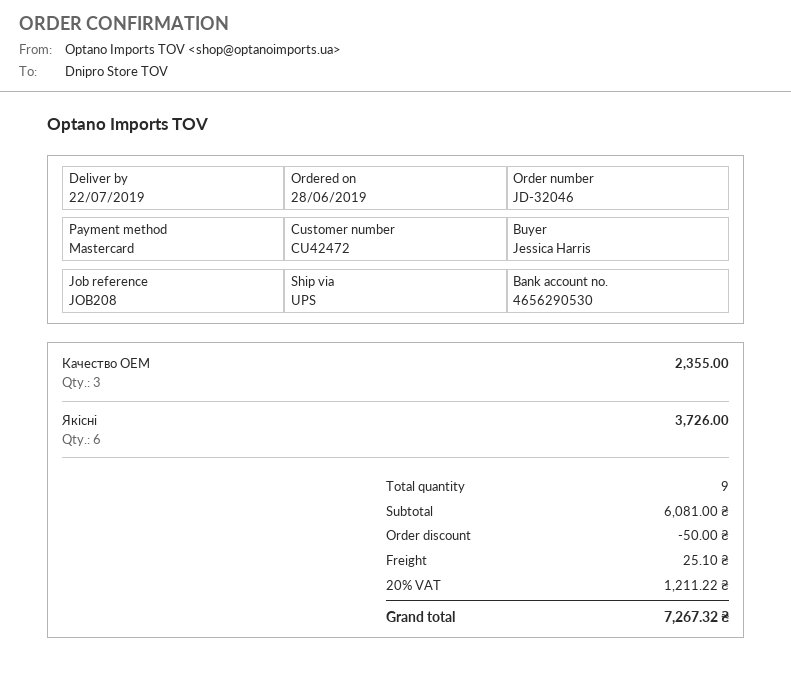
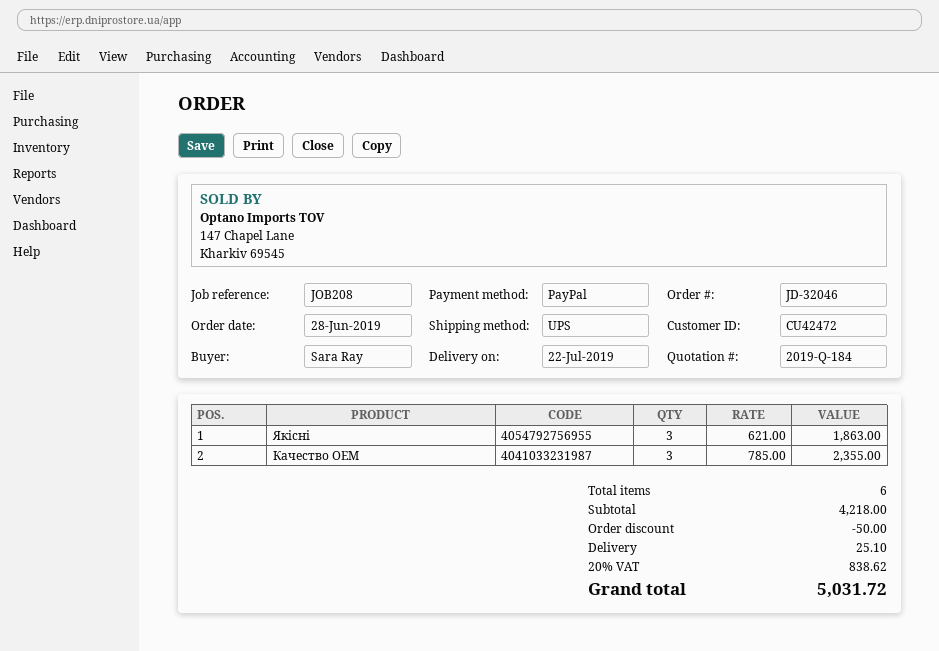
ordered by: Jessica Harris -> Sara Ray
payment method: Mastercard -> PayPal
Якісні: 6 for 3726.00 -> 3 for 1863.00
total quantity: 9 -> 6
subtotal: 6081.00 -> 4218.00
tax: 20% = 1211.22 -> 20% = 838.62
total: 7267.32 -> 5031.72

